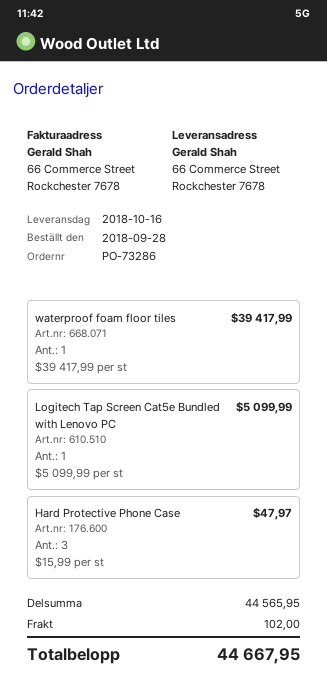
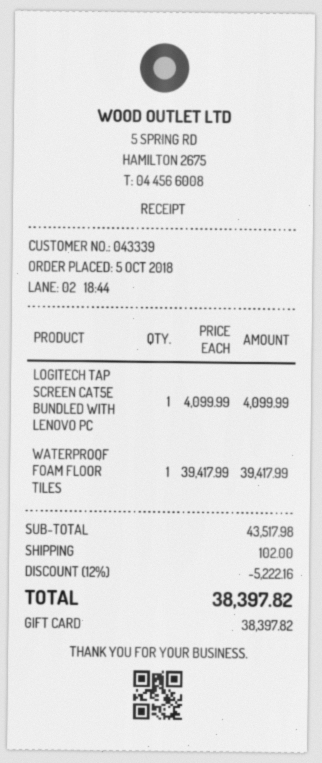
order date: 2018-09-28 -> 2018-10-05
Logitech Tap Screen Cat5e Bundled with Lenovo PC: 1 x 5099.99 = 5099.99 -> 1 x 4099.99 = 4099.99
Hard Protective Phone Case: 3 x 15.99 = 47.97 -> none
subtotal: 44565.95 -> 43517.98
discount: none -> 12% = 5222.16
total: 44667.95 -> 38397.82

